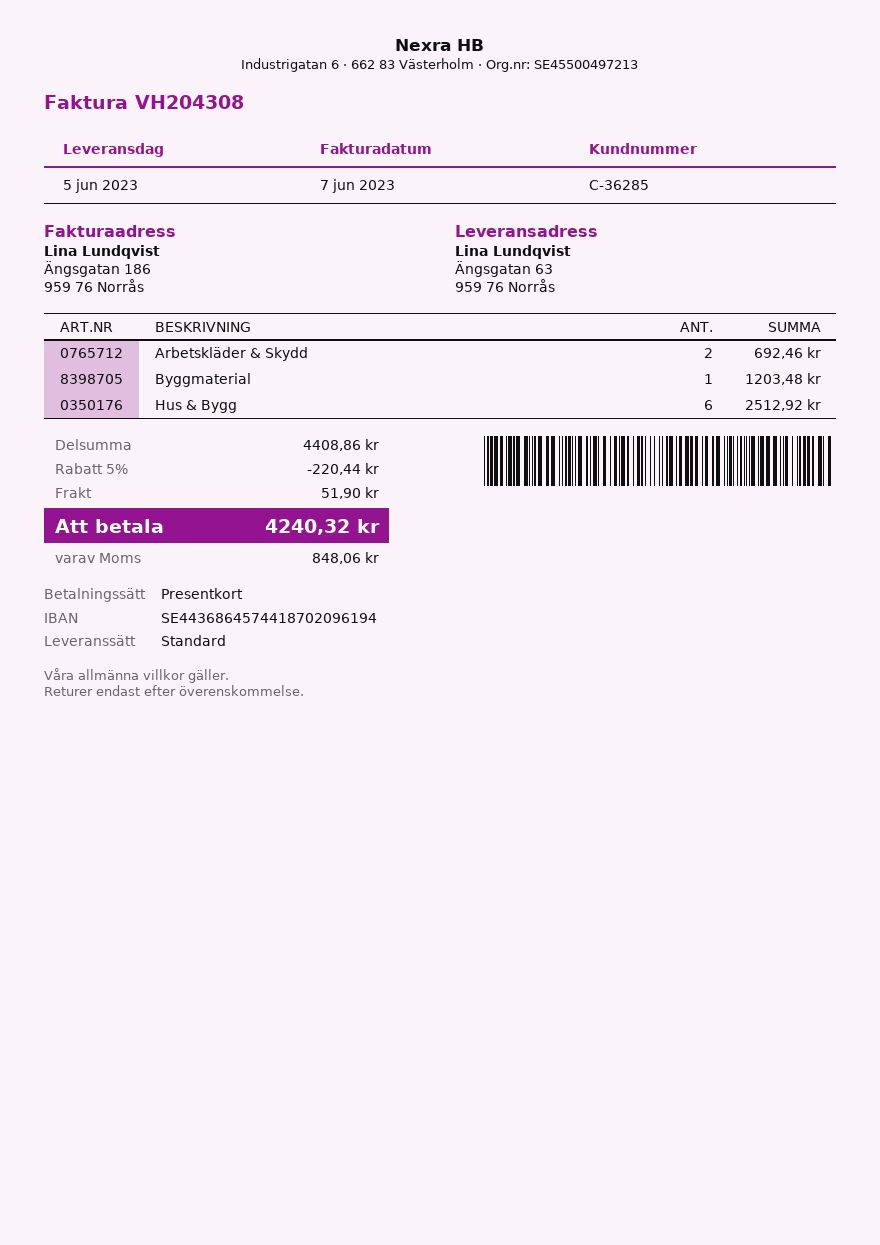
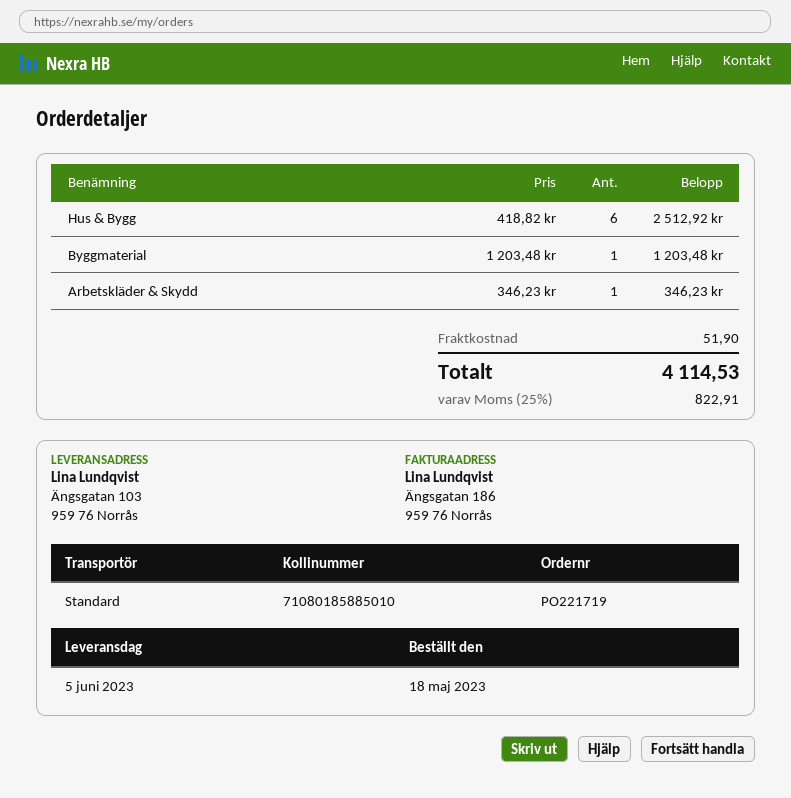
ship to: Ängsgatan 63, 959 76 Norrås -> Ängsgatan 103, 959 76 Norrås
Arbetskläder & Skydd: 2 for 692.46 -> 1 for 346.23
discount: 5% = 220.44 -> none
tax: 848.06 -> 822.91
total: 4240.32 -> 4114.53

